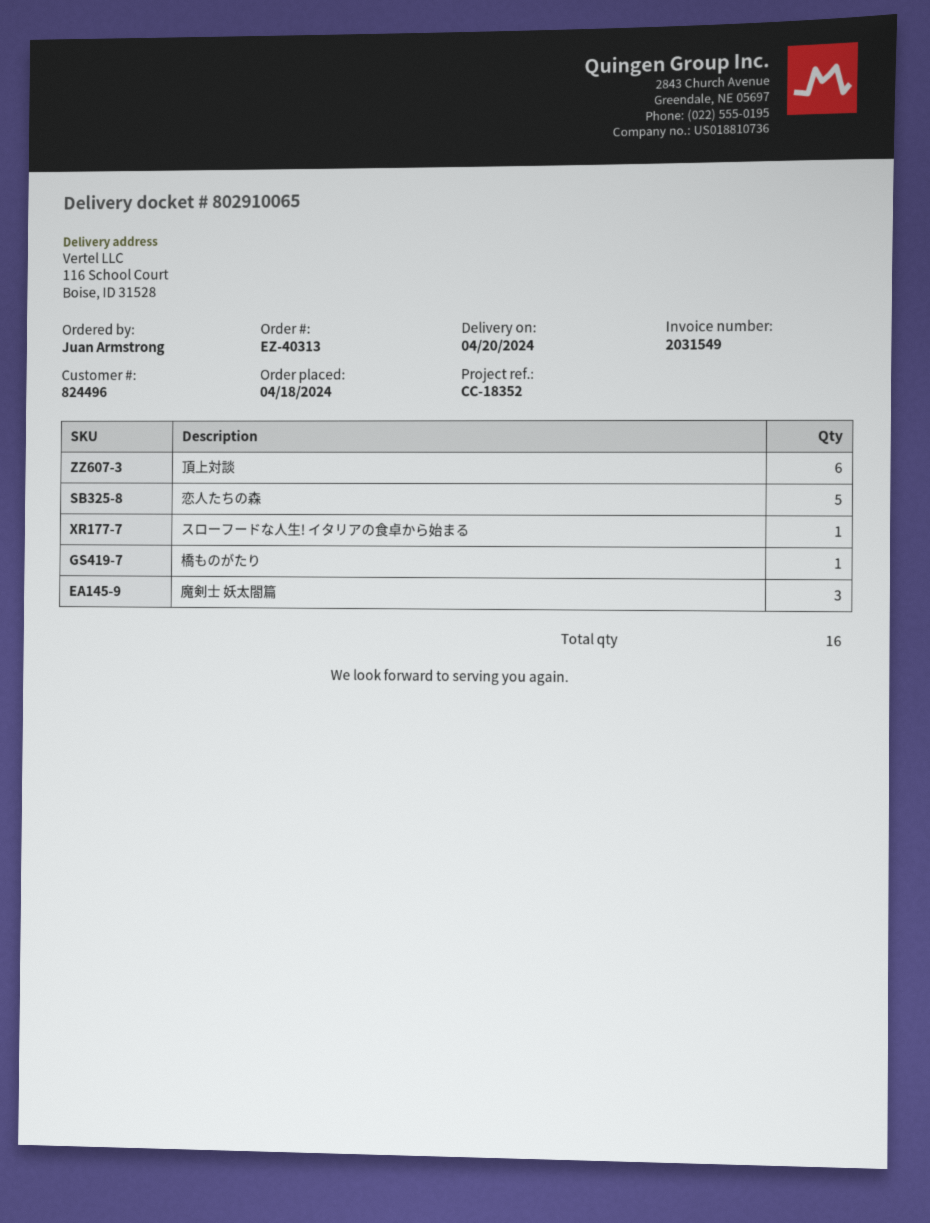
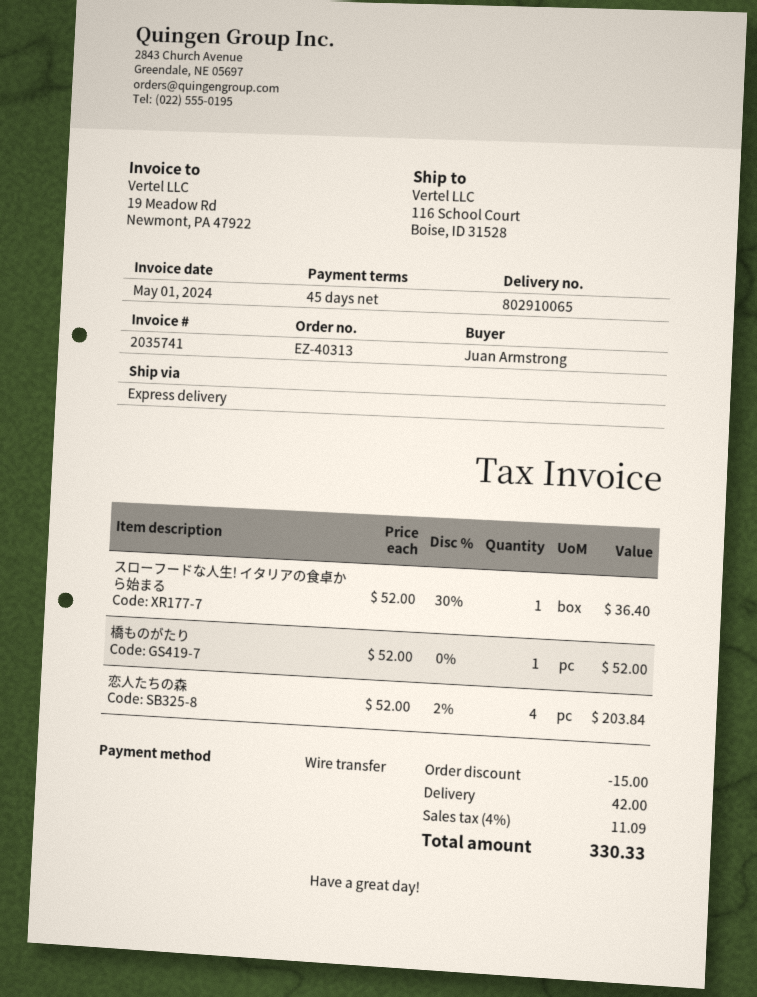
invoice number: 2031549 -> 2035741
頂上対談: 6 -> none
恋人たちの森: 5 -> 4
魔剣士 妖太閤篇: 3 -> none

